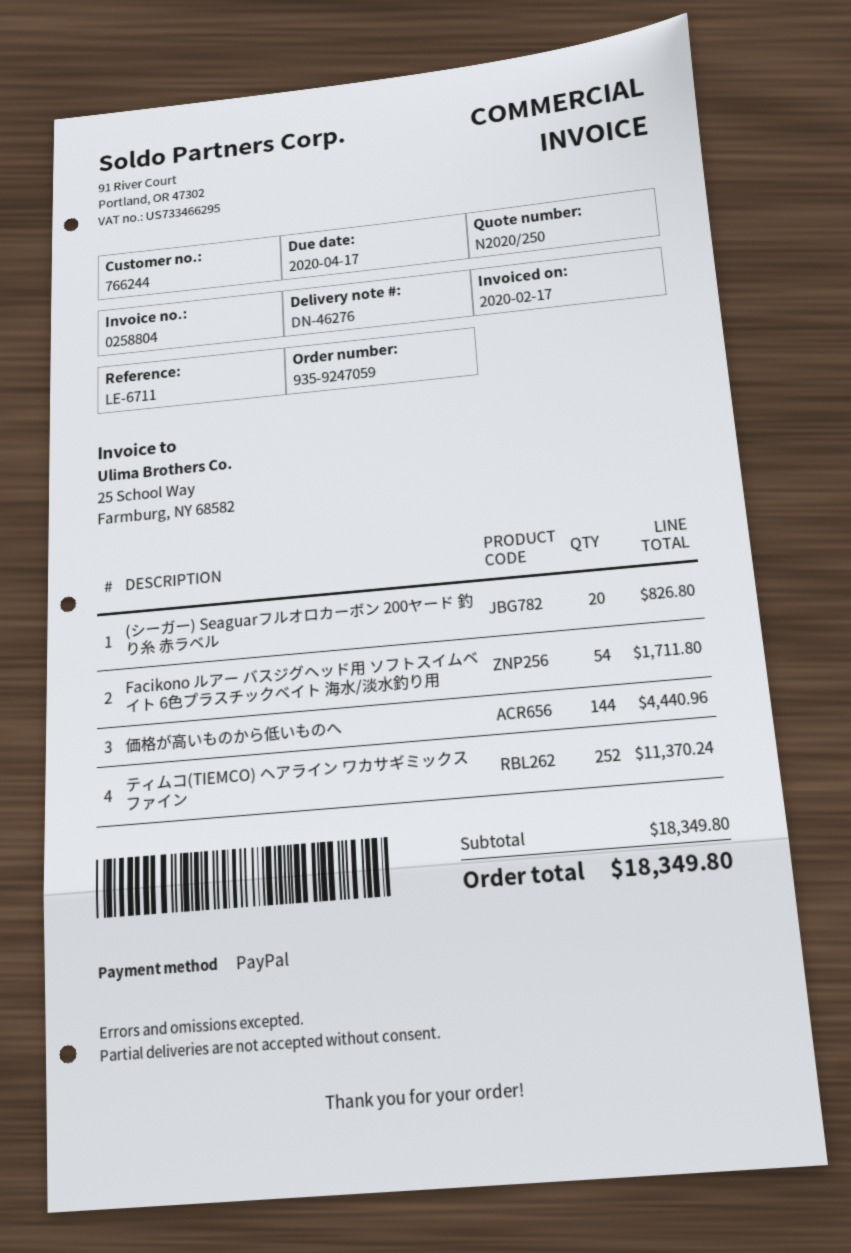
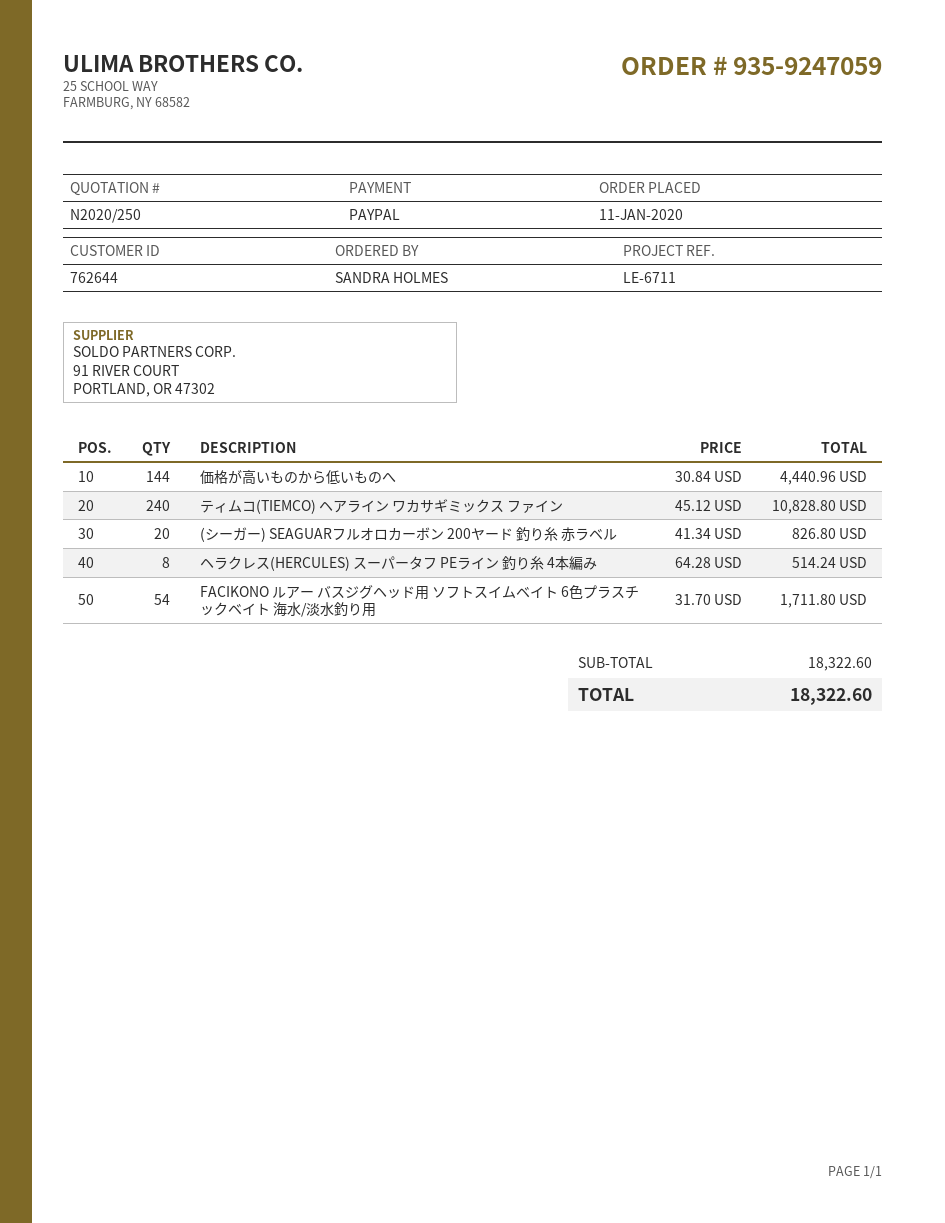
customer number: 766244 -> 762644
ティムコ(TIEMCO) ヘアライン ワカサギミックス ファイン: 252 for 11370.24 -> 240 for 10828.80
ヘラクレス(HERCULES) スーパータフ PEライン 釣り糸 4本編み: none -> 8 for 514.24
subtotal: 18349.80 -> 18322.60
total: 18349.80 -> 18322.60

